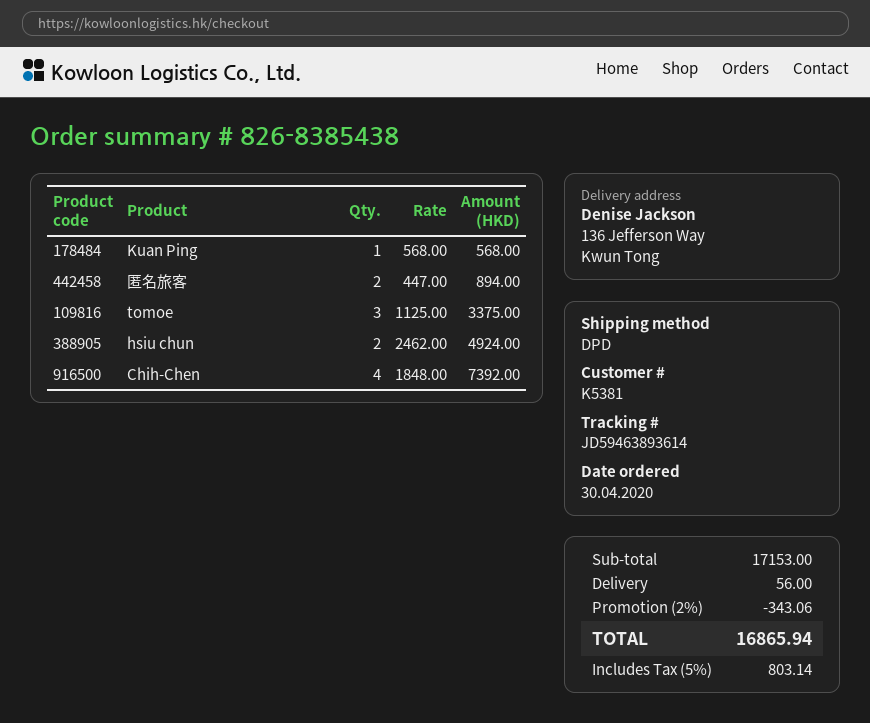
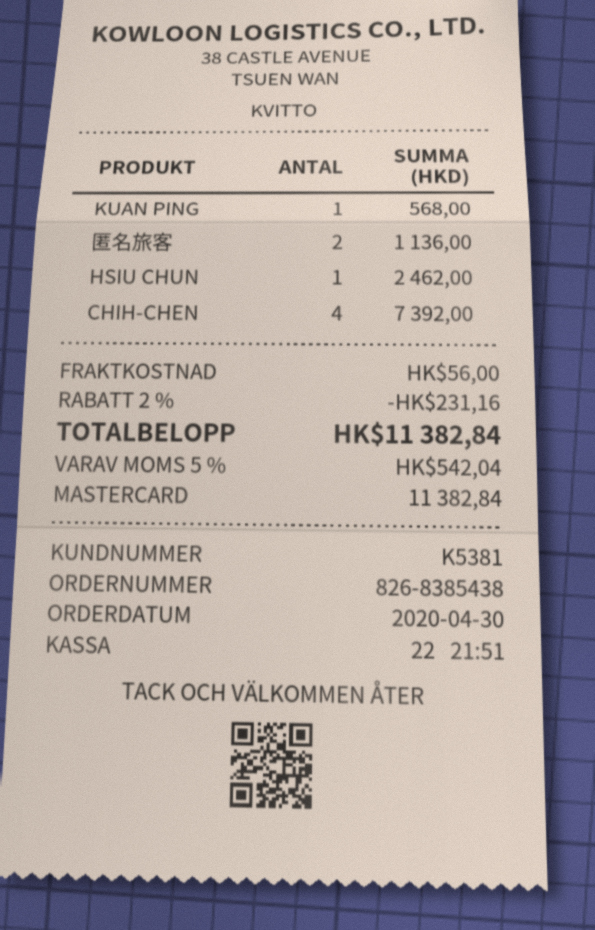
匿名旅客: 2 for 894.00 -> 2 for 1136.00
tomoe: 3 for 3375.00 -> none
hsiu chun: 2 for 4924.00 -> 1 for 2462.00
discount: 2% = 343.06 -> 2% = 231.16
tax: 5% = 803.14 -> 5% = 542.04
total: 16865.94 -> 11382.84

